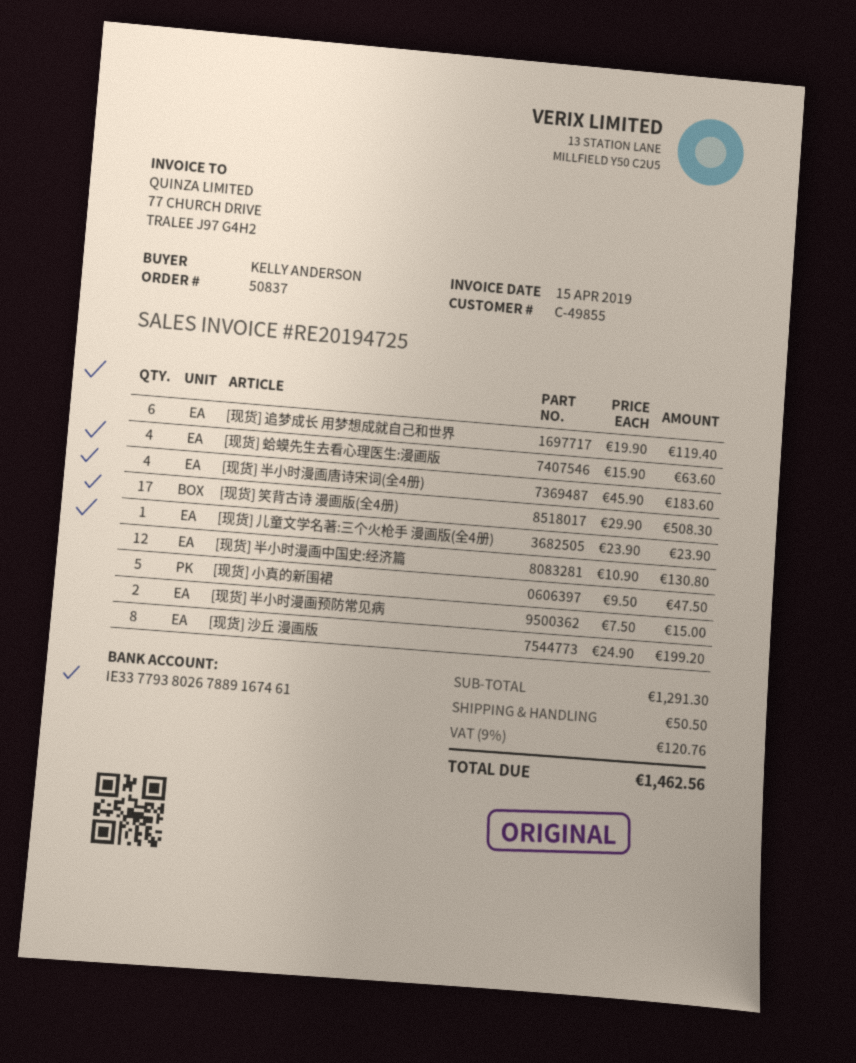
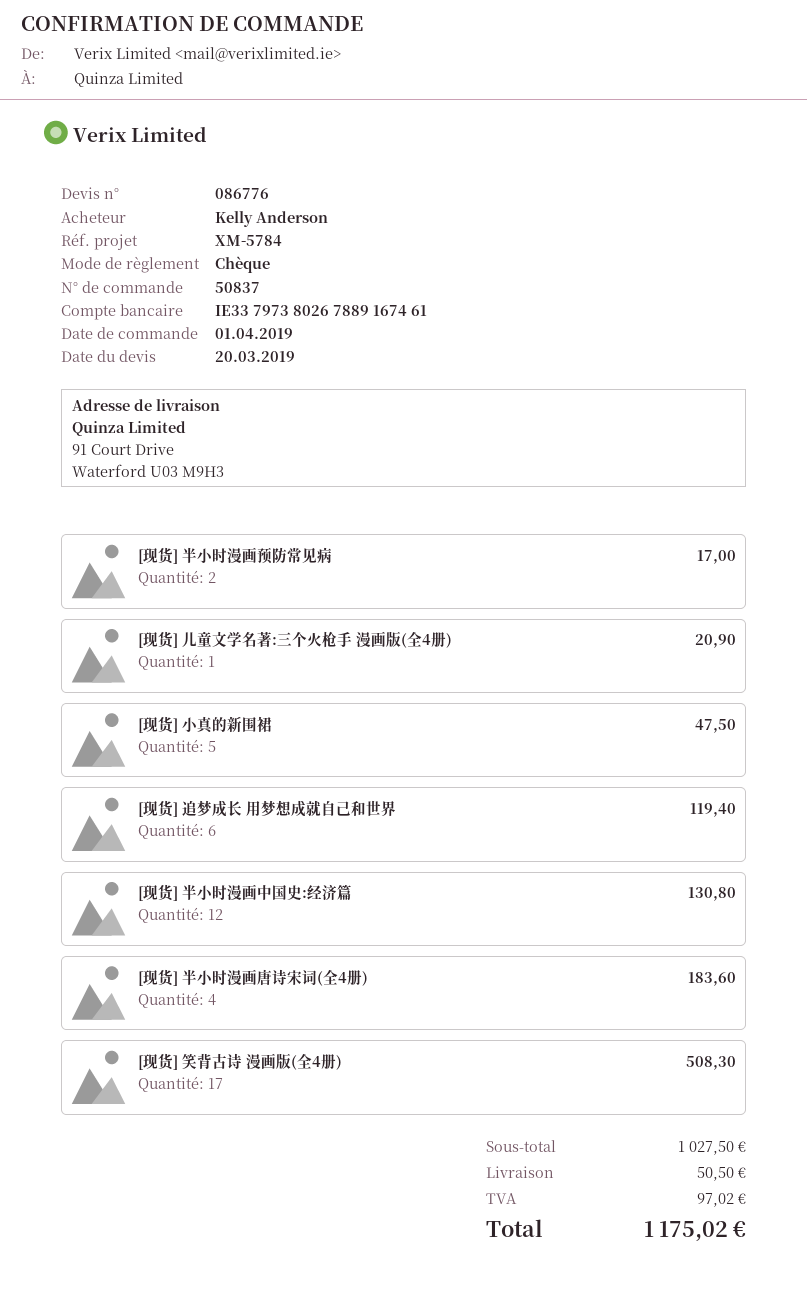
bank account: IE33779380267889167461 -> IE33797380267889167461
[现货] 蛤蟆先生去看心理医生:漫画版: 4 for 63.60 -> none
[现货] 儿童文学名著:三个火枪手 漫画版(全4册): 1 for 23.90 -> 1 for 20.90
[现货] 半小时漫画预防常见病: 2 for 15.00 -> 2 for 17.00
[现货] 沙丘 漫画版: 8 for 199.20 -> none
subtotal: 1291.30 -> 1027.50
tax: 120.76 -> 97.02
total: 1462.56 -> 1175.02

